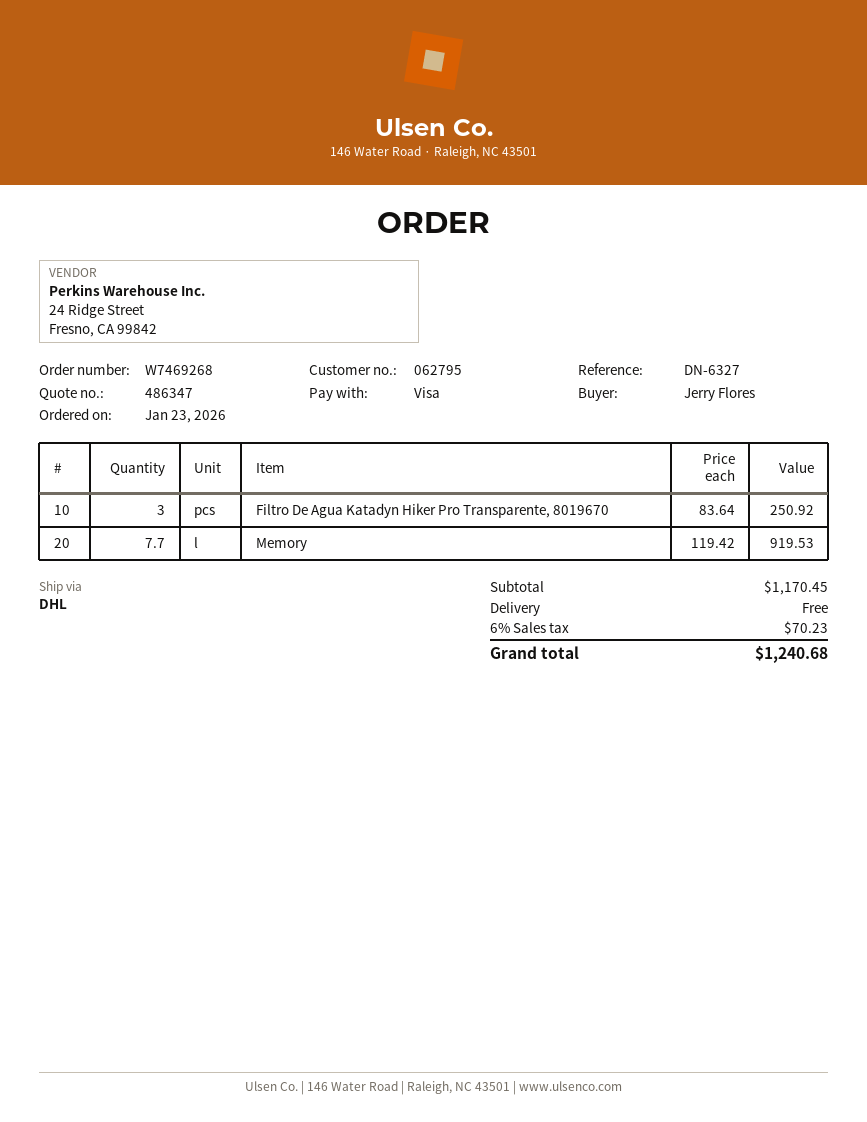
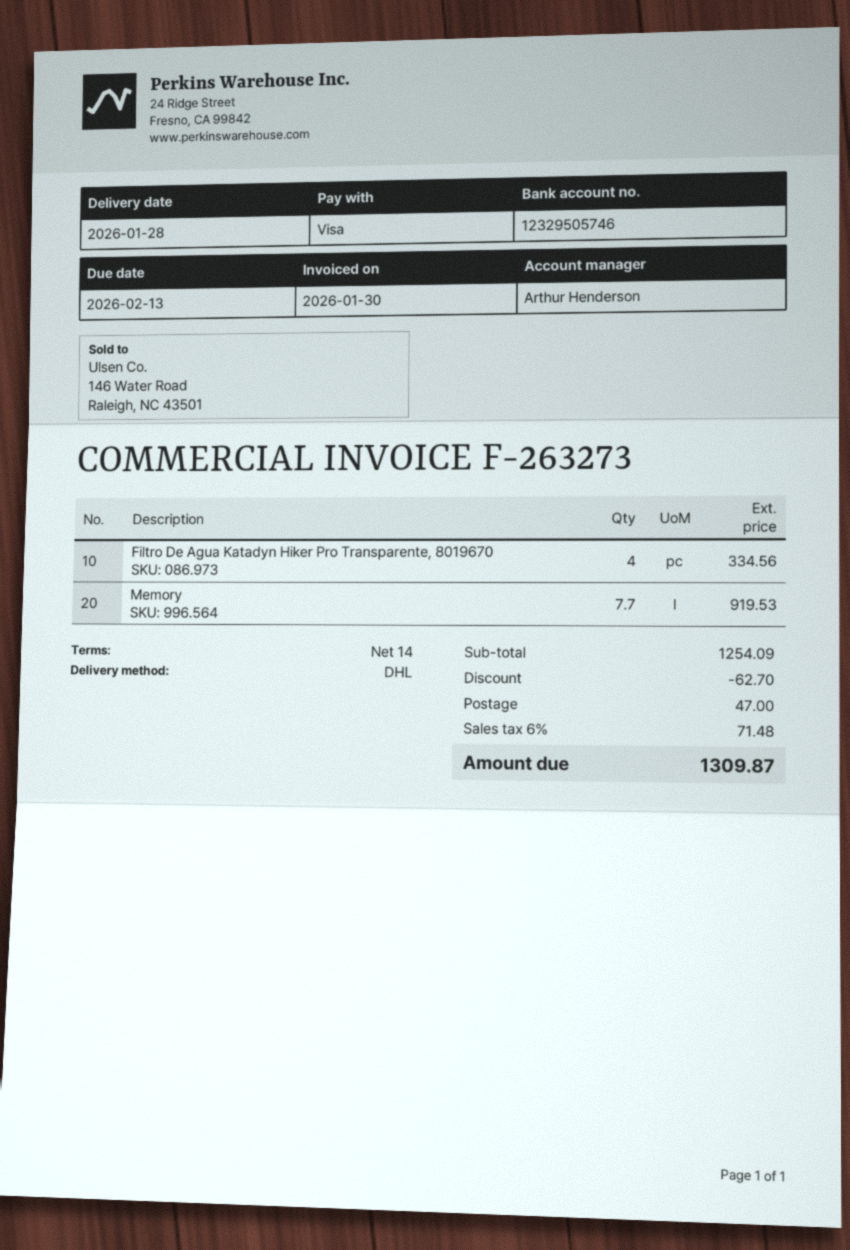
Filtro De Agua Katadyn Hiker Pro Transparente, 8019670: 3 for 250.92 -> 4 for 334.56
subtotal: 1170.45 -> 1254.09
discount: none -> 62.70
shipping: 0.00 -> 47.00
tax: 6% = 70.23 -> 6% = 71.48
total: 1240.68 -> 1309.87

